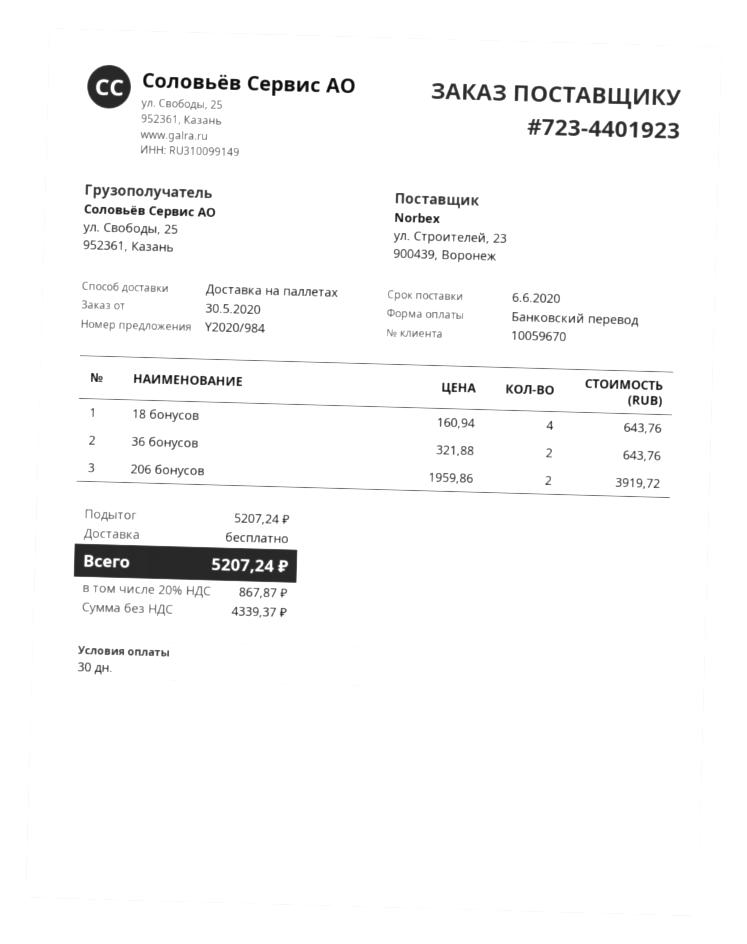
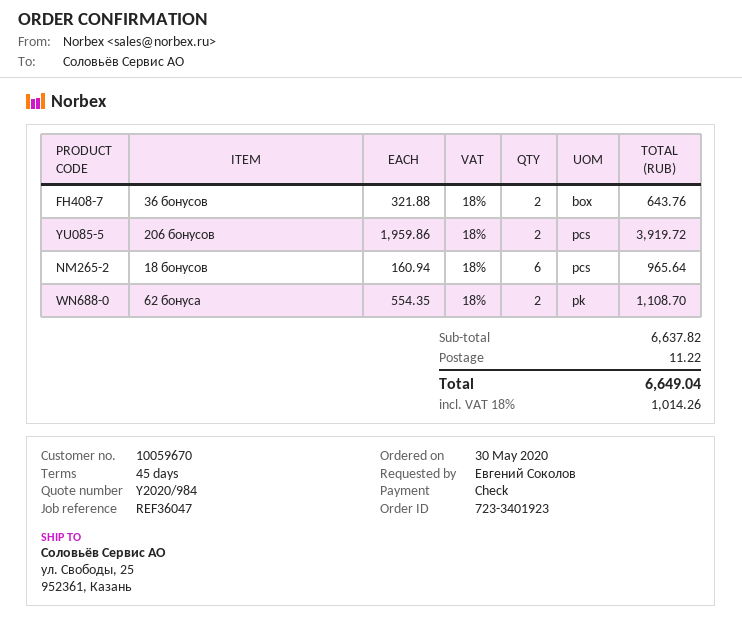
order number: 723-4401923 -> 723-3401923
payment terms: 30 days -> 45 days
payment method: bank transfer -> cheque
18 бонусов: 4 x 160.94 = 643.76 -> 6 x 160.94 = 965.64
62 бонуса: none -> 2 x 554.35 = 1108.70
subtotal: 5207.24 -> 6637.82
shipping: 0.00 -> 11.22
tax: 20% = 867.87 -> 18% = 1014.26
total: 5207.24 -> 6649.04

